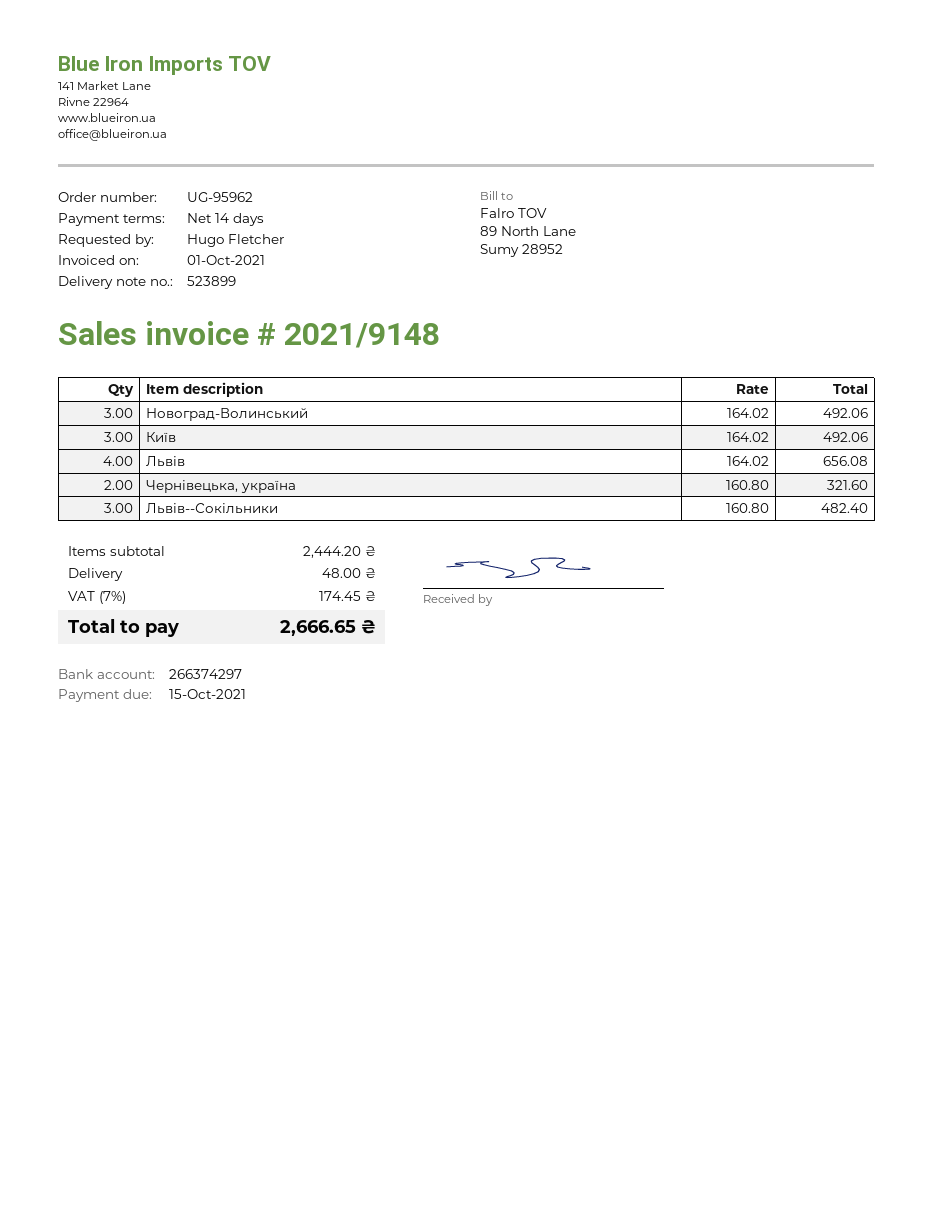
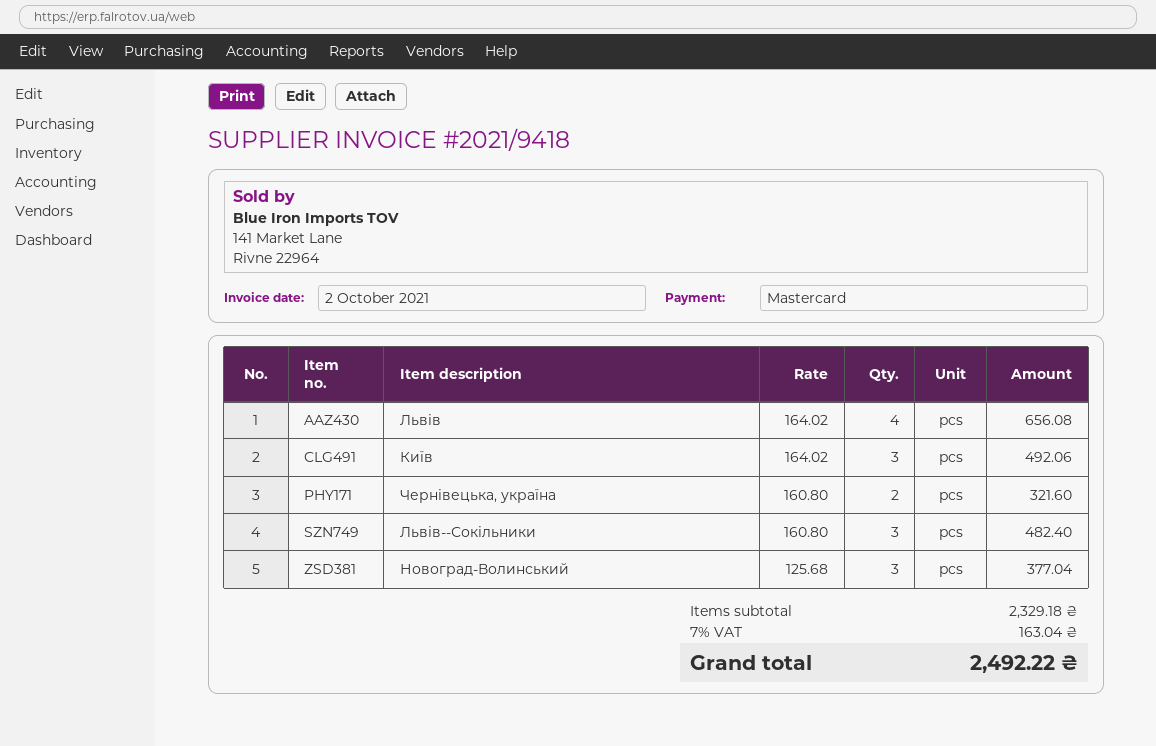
invoice number: 2021/9148 -> 2021/9418
invoice date: 2021-10-01 -> 2021-10-02
Новоград-Волинський: 3 x 164.02 = 492.06 -> 3 x 125.68 = 377.04
subtotal: 2444.20 -> 2329.18
shipping: 48.00 -> none
tax: 7% = 174.45 -> 7% = 163.04
total: 2666.65 -> 2492.22

